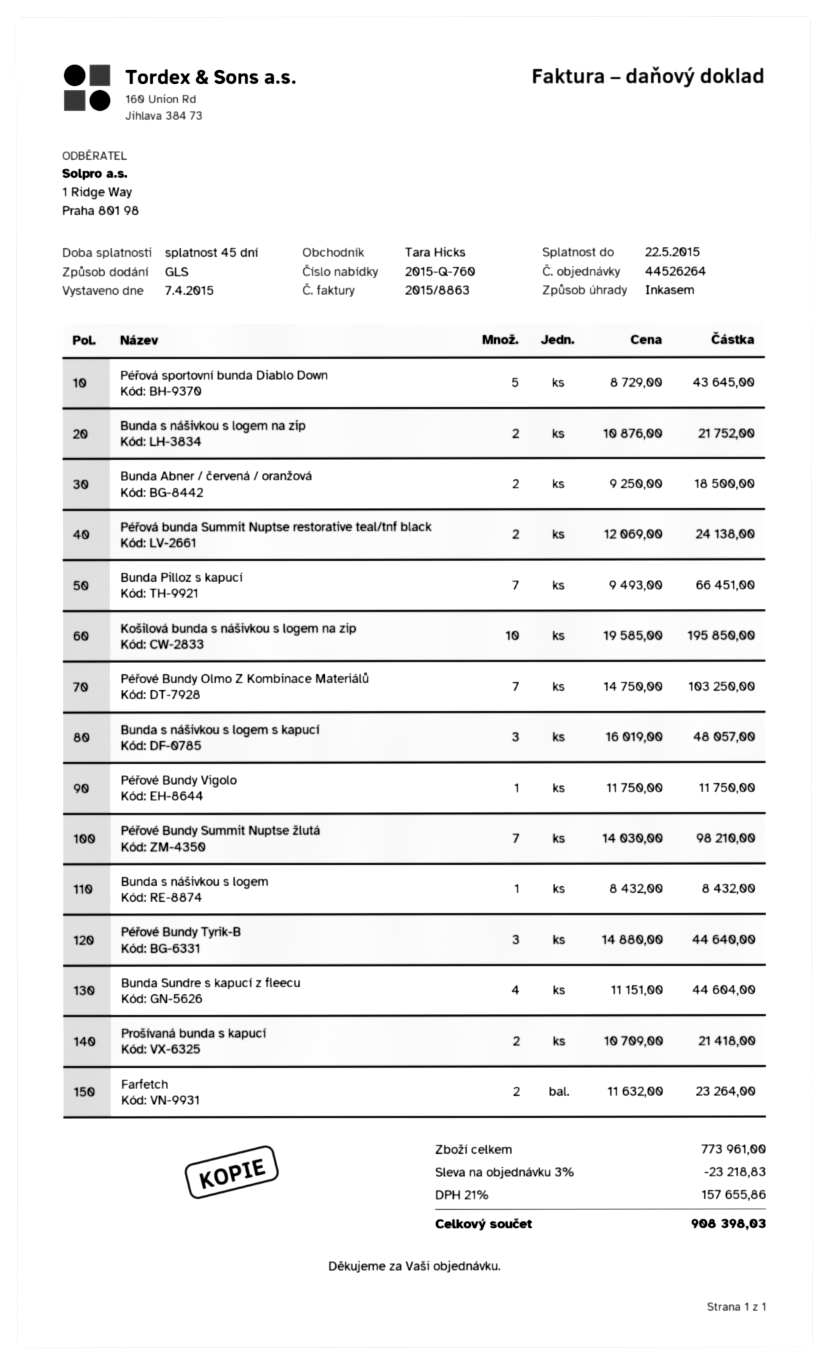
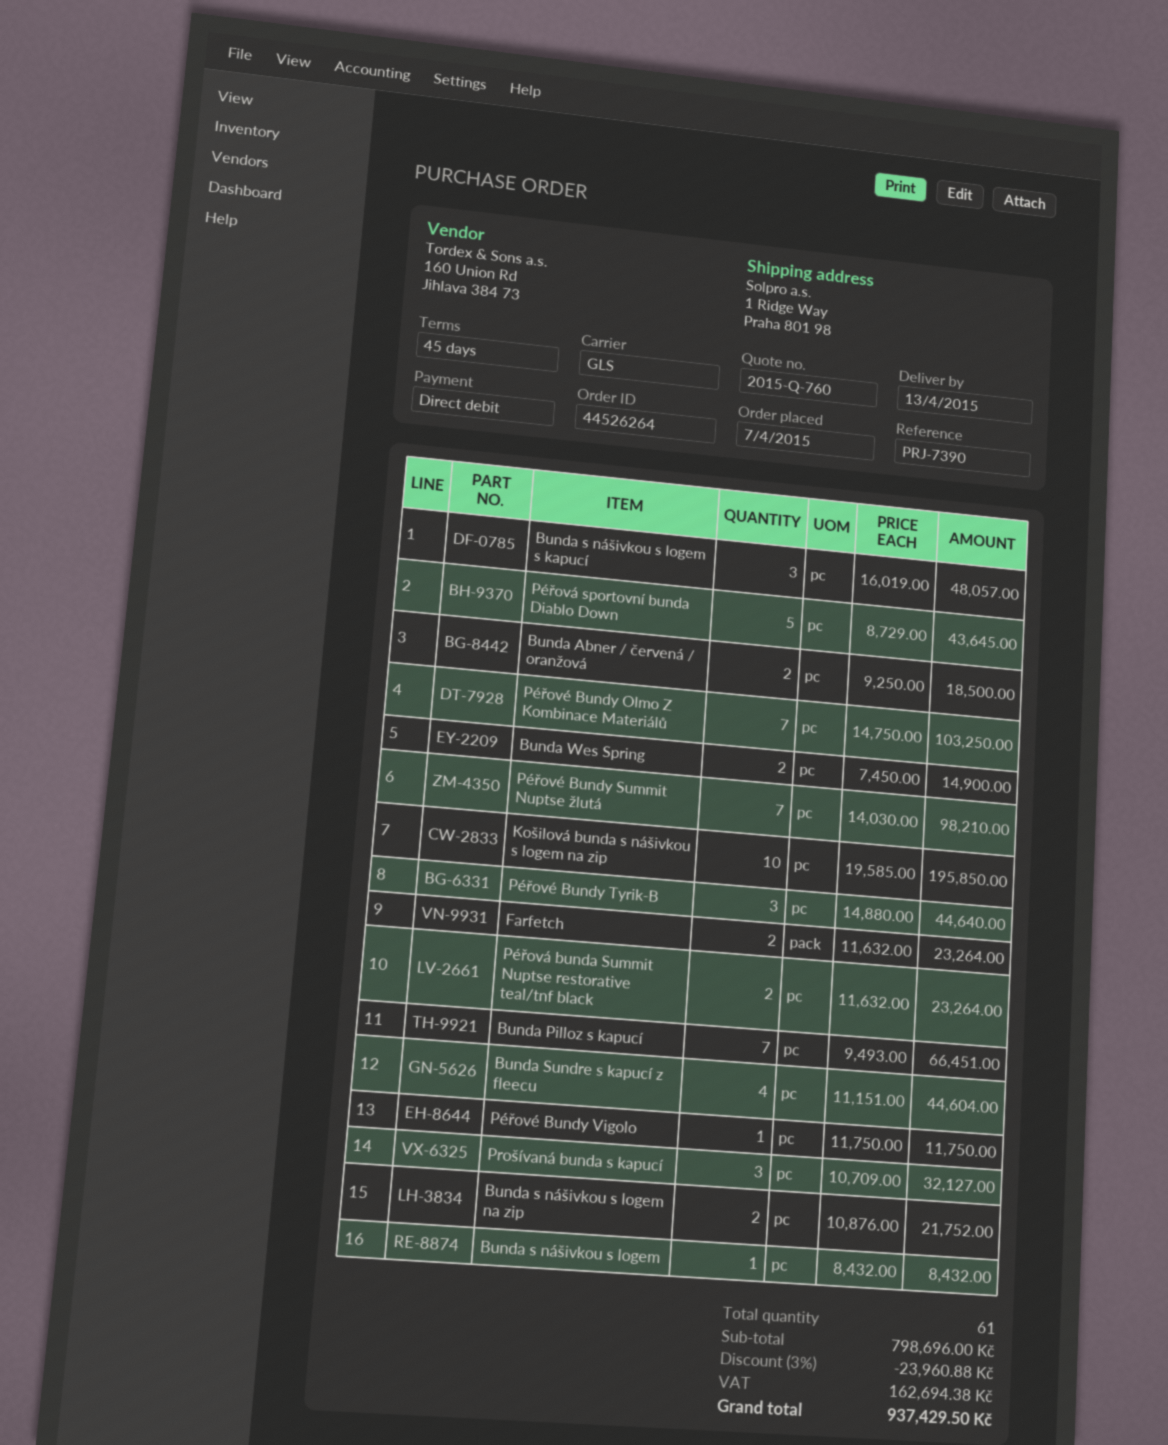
Péřová bunda Summit Nuptse restorative teal/tnf black: 2 x 12069.00 = 24138.00 -> 2 x 11632.00 = 23264.00
Prošívaná bunda s kapucí: 2 x 10709.00 = 21418.00 -> 3 x 10709.00 = 32127.00
Bunda Wes Spring: none -> 2 x 7450.00 = 14900.00
subtotal: 773961.00 -> 798696.00
discount: 3% = 23218.83 -> 3% = 23960.88
tax: 157655.86 -> 162694.38
total: 908398.03 -> 937429.50

